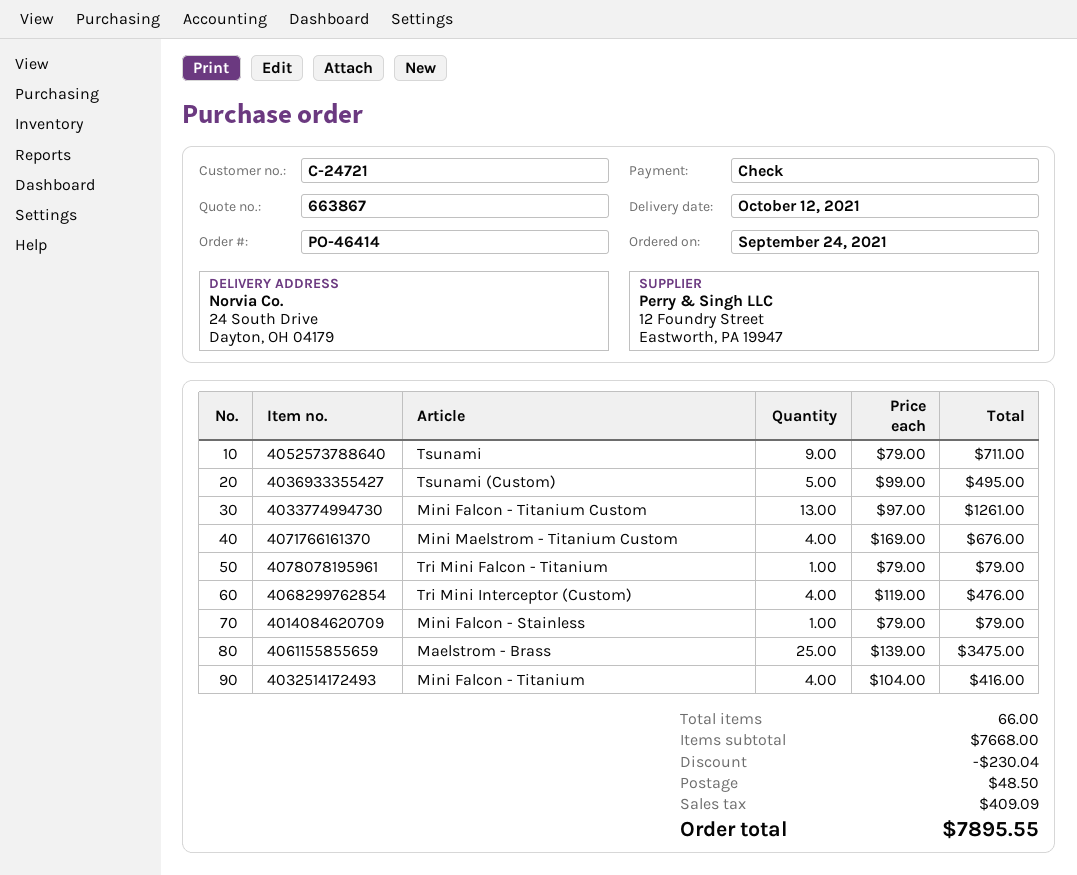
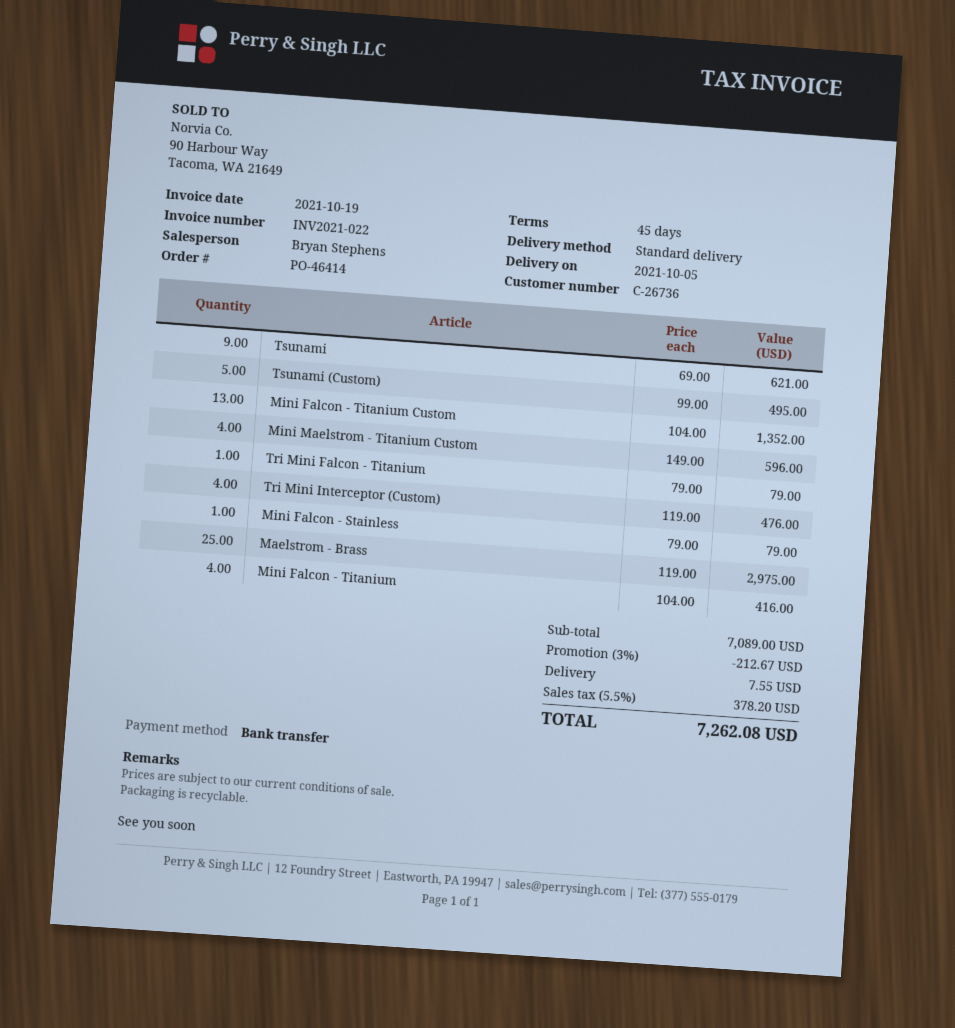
delivery date: 2021-10-12 -> 2021-10-05
customer number: C-24721 -> C-26736
payment method: cheque -> bank transfer
Tsunami: 9 x 79.00 = 711.00 -> 9 x 69.00 = 621.00
Mini Falcon - Titanium Custom: 13 x 97.00 = 1261.00 -> 13 x 104.00 = 1352.00
Mini Maelstrom - Titanium Custom: 4 x 169.00 = 676.00 -> 4 x 149.00 = 596.00
Maelstrom - Brass: 25 x 139.00 = 3475.00 -> 25 x 119.00 = 2975.00
subtotal: 7668.00 -> 7089.00
discount: 230.04 -> 212.67
shipping: 48.50 -> 7.55
tax: 409.09 -> 378.20
total: 7895.55 -> 7262.08

